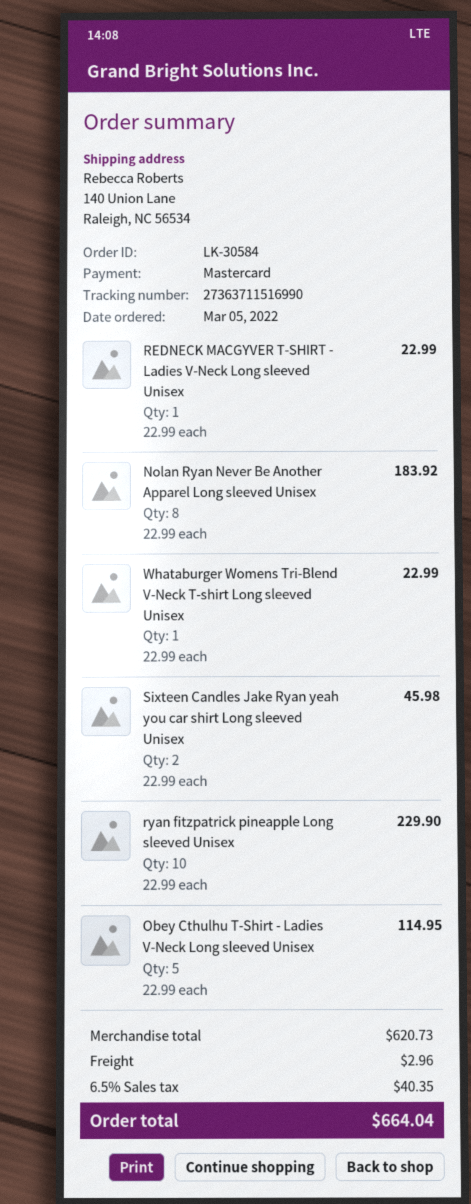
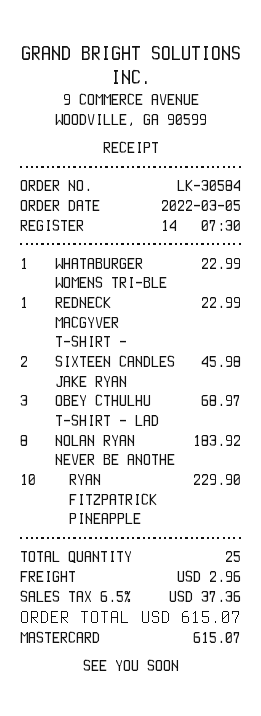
Obey Cthulhu T-Shirt - Ladies V-Neck Long sleeved Unisex: 5 for 114.95 -> 3 for 68.97
tax: 6.5% = 40.35 -> 6.5% = 37.36
total: 664.04 -> 615.07

